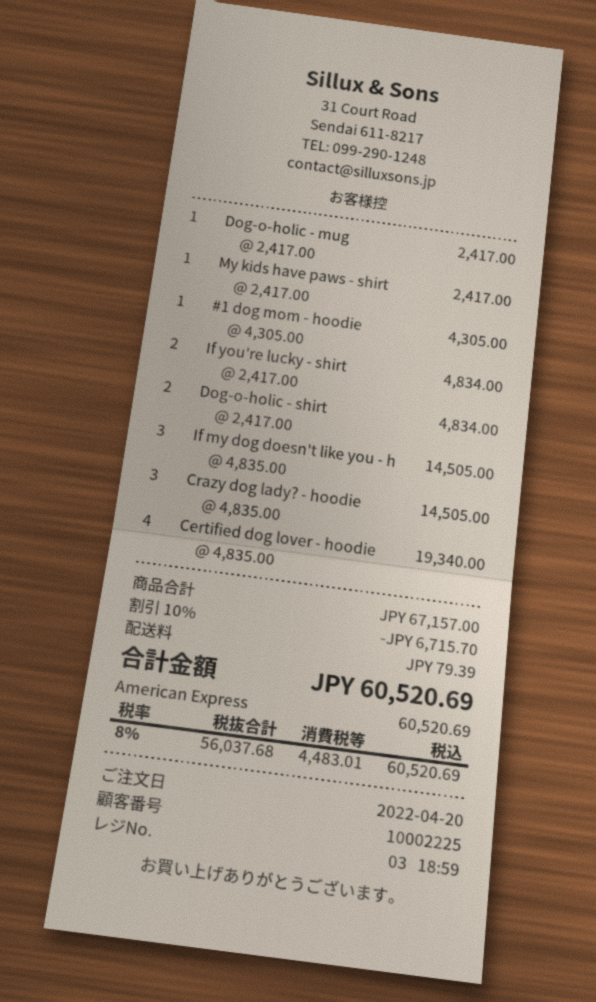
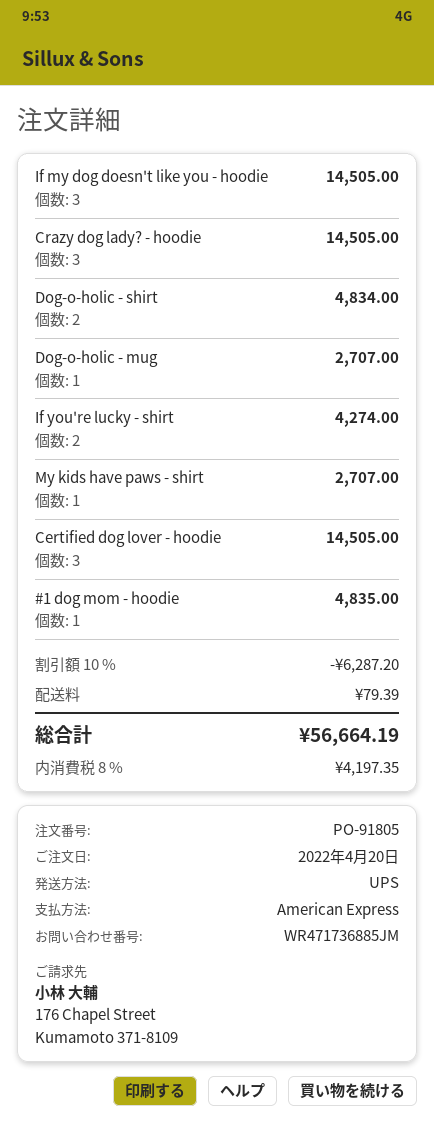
Dog-o-holic - mug: 1 for 2417.00 -> 1 for 2707.00
My kids have paws - shirt: 1 for 2417.00 -> 1 for 2707.00
#1 dog mom - hoodie: 1 for 4305.00 -> 1 for 4835.00
If you're lucky - shirt: 2 for 4834.00 -> 2 for 4274.00
Certified dog lover - hoodie: 4 for 19340.00 -> 3 for 14505.00
discount: 10% = 6715.70 -> 10% = 6287.20
tax: 8% = 4483.01 -> 8% = 4197.35
total: 60520.69 -> 56664.19

